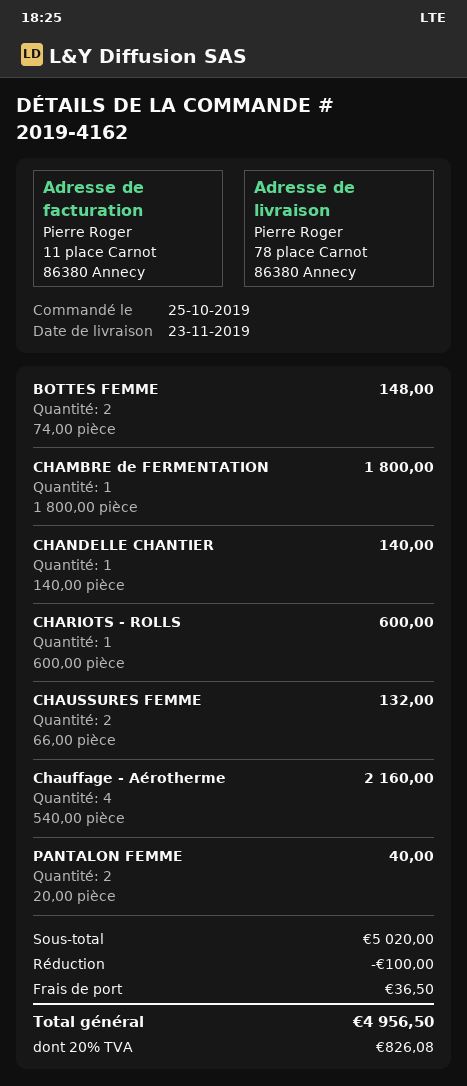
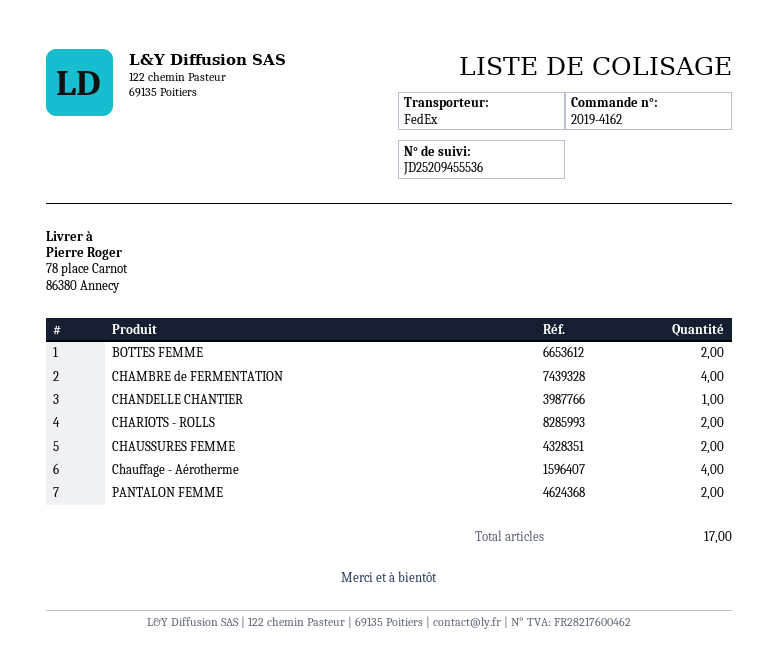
CHAMBRE de FERMENTATION: 1 -> 4
CHARIOTS - ROLLS: 1 -> 2

